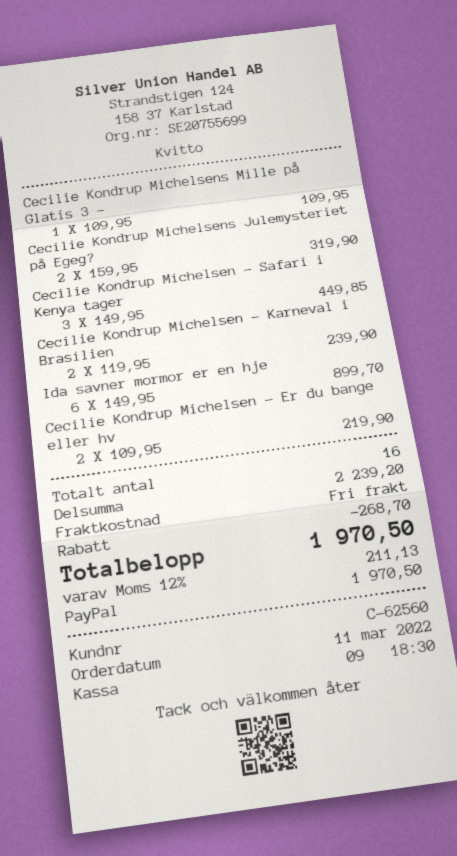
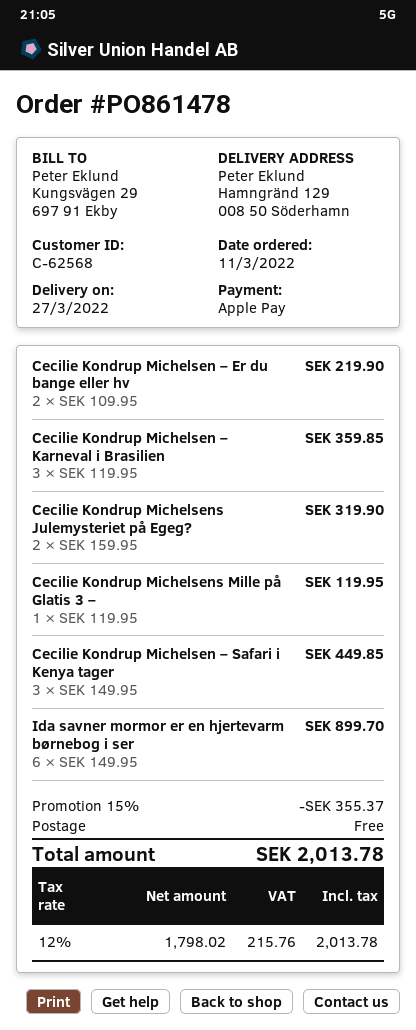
customer number: C-62560 -> C-62568
payment method: PayPal -> Apple Pay
Cecilie Kondrup Michelsens Mille på Glatis 3 –: 1 x 109.95 = 109.95 -> 1 x 119.95 = 119.95
Cecilie Kondrup Michelsen – Karneval i Brasilien: 2 x 119.95 = 239.90 -> 3 x 119.95 = 359.85
discount: 268.70 -> 355.37
tax: 12% = 211.13 -> 12% = 215.76
total: 1970.50 -> 2013.78

